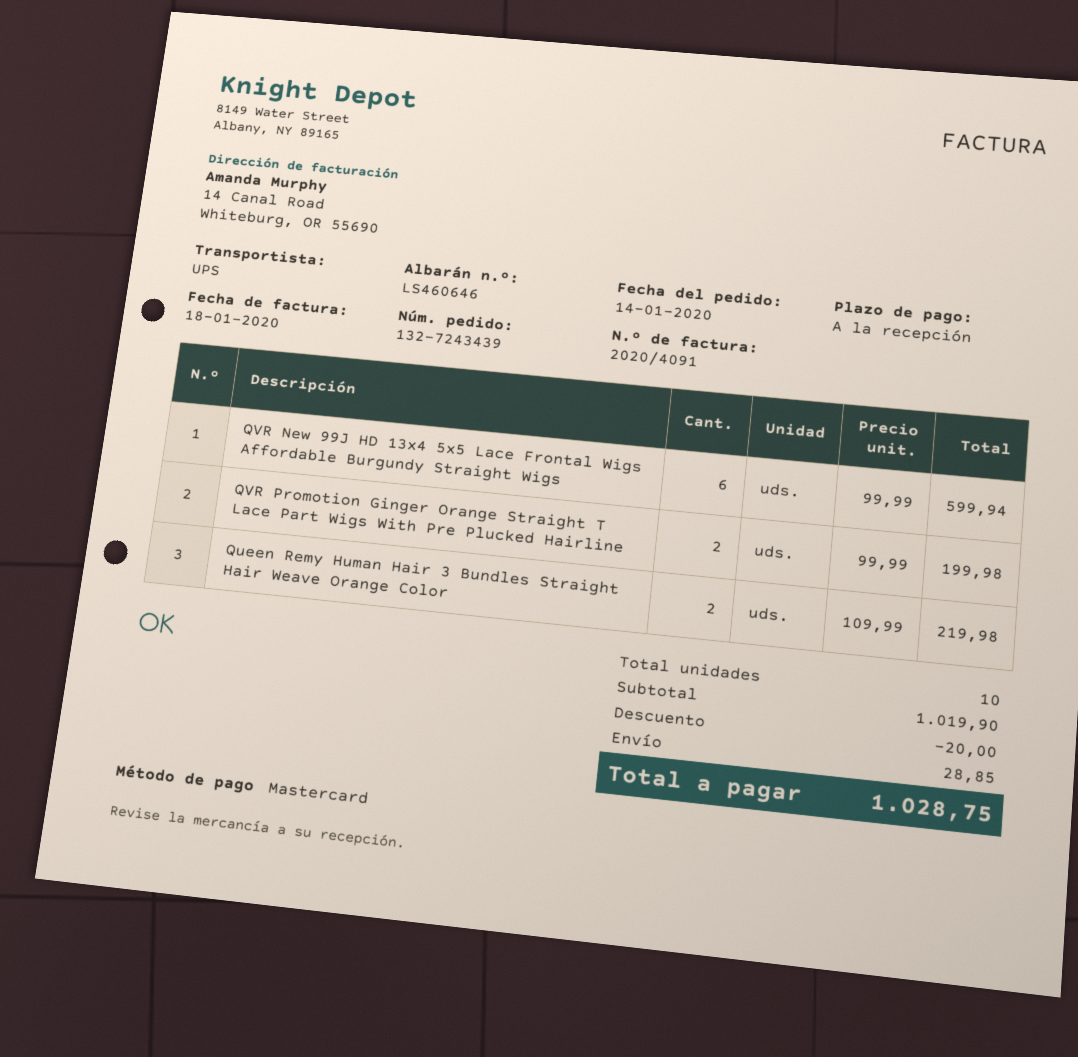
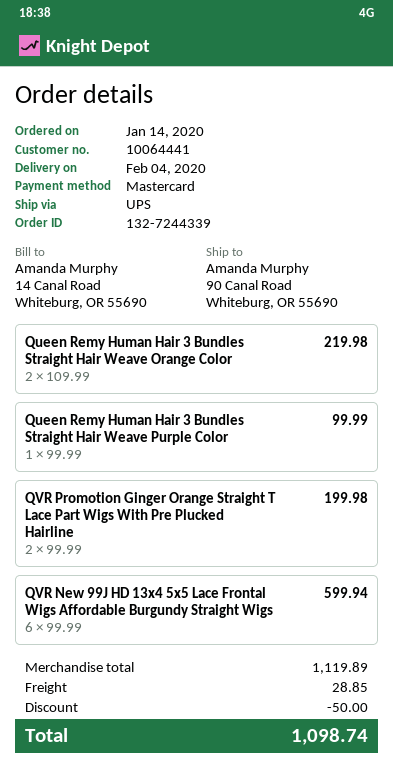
order number: 132-7243439 -> 132-7244339
Queen Remy Human Hair 3 Bundles Straight Hair Weave Purple Color: none -> 1 x 99.99 = 99.99
subtotal: 1019.90 -> 1119.89
discount: 20.00 -> 50.00
total: 1028.75 -> 1098.74

